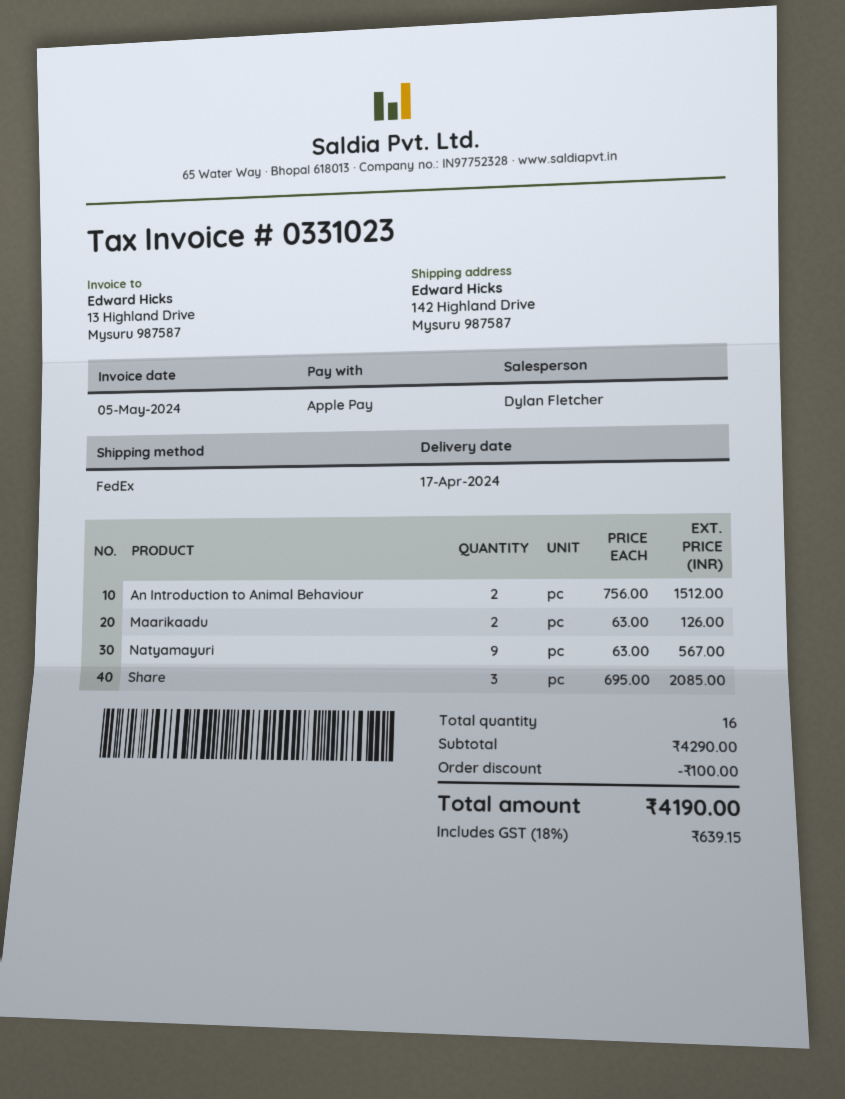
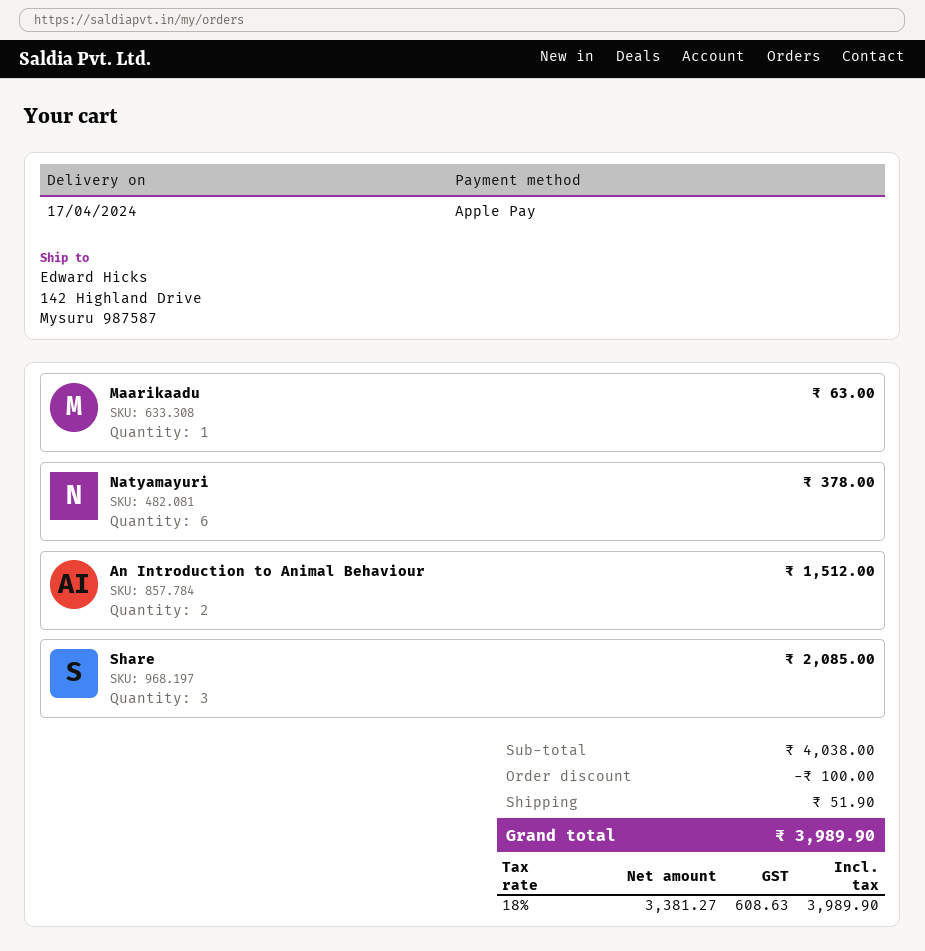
Maarikaadu: 2 for 126.00 -> 1 for 63.00
Natyamayuri: 9 for 567.00 -> 6 for 378.00
subtotal: 4290.00 -> 4038.00
shipping: none -> 51.90
tax: 18% = 639.15 -> 18% = 608.63
total: 4190.00 -> 3989.90

